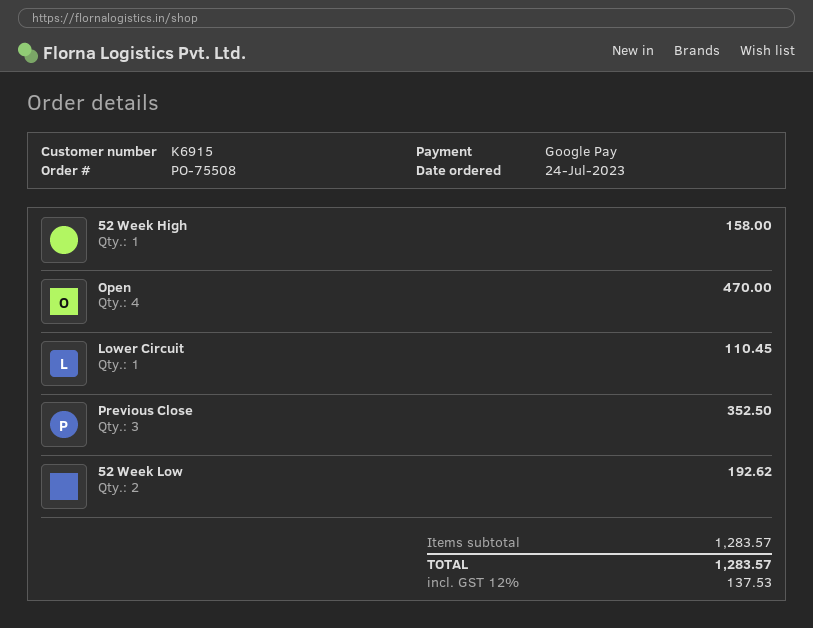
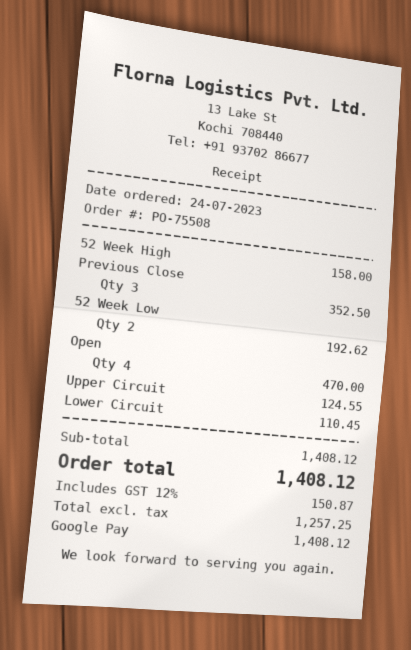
Upper Circuit: none -> 1 for 124.55
subtotal: 1283.57 -> 1408.12
tax: 12% = 137.53 -> 12% = 150.87
total: 1283.57 -> 1408.12

